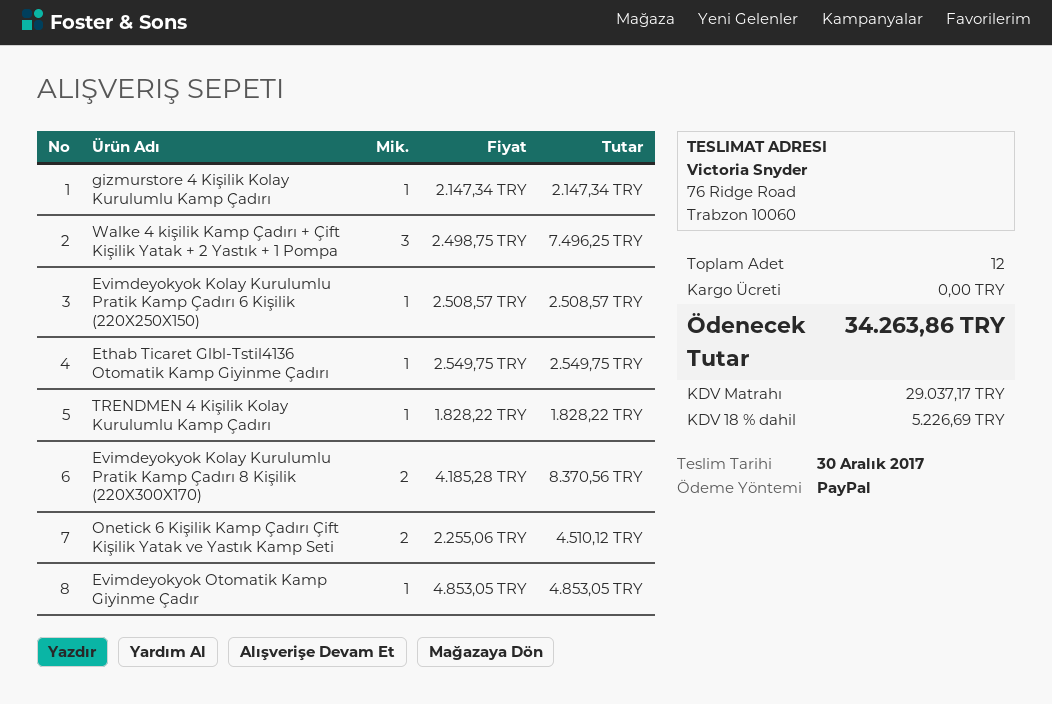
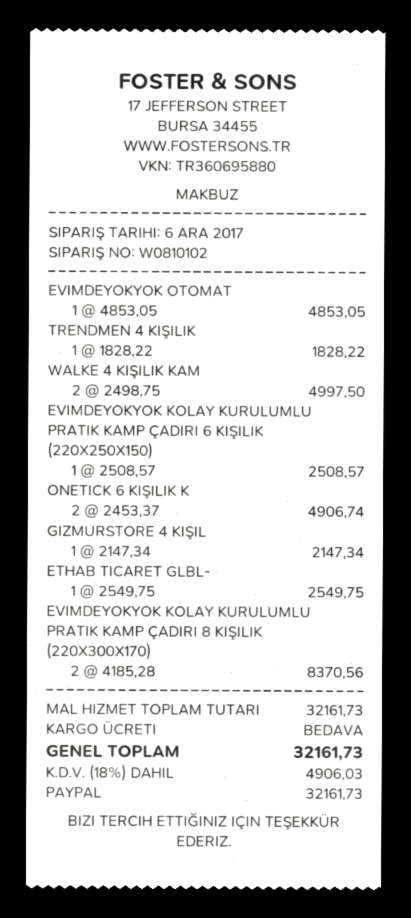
Walke 4 kişilik Kamp Çadırı + Çift Kişilik Yatak + 2 Yastık + 1 Pompa: 3 x 2498.75 = 7496.25 -> 2 x 2498.75 = 4997.50
Onetick 6 Kişilik Kamp Çadırı Çift Kişilik Yatak ve Yastık Kamp Seti: 2 x 2255.06 = 4510.12 -> 2 x 2453.37 = 4906.74
tax: 18% = 5226.69 -> 18% = 4906.03
total: 34263.86 -> 32161.73

